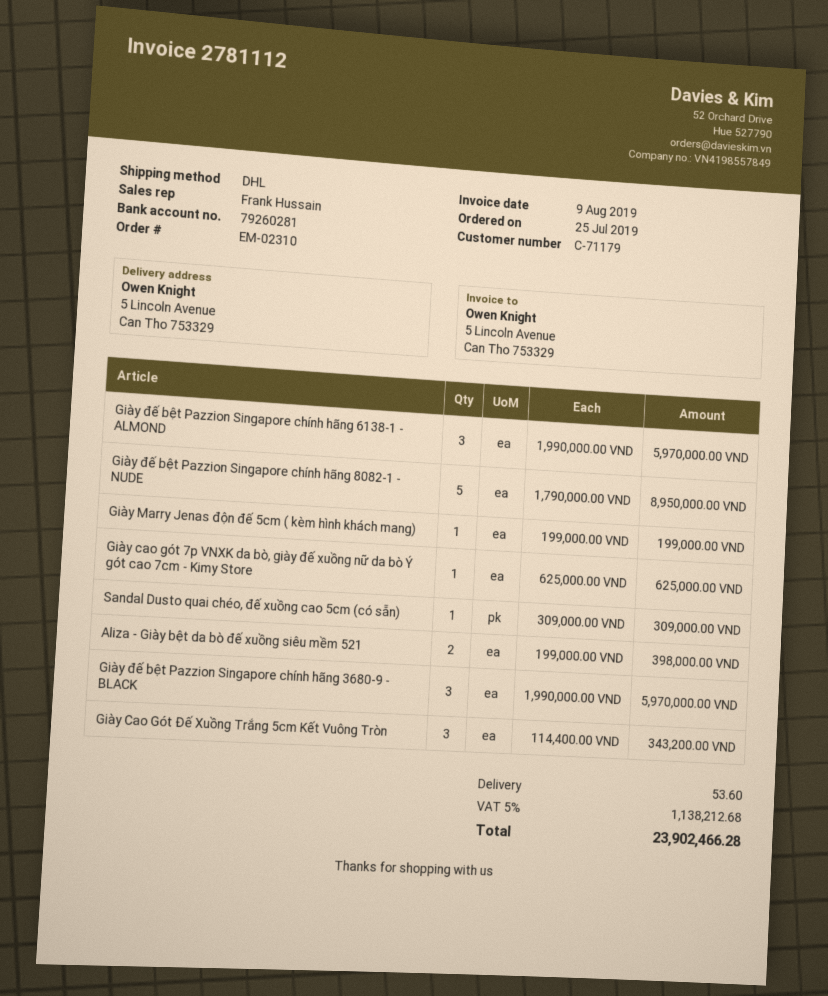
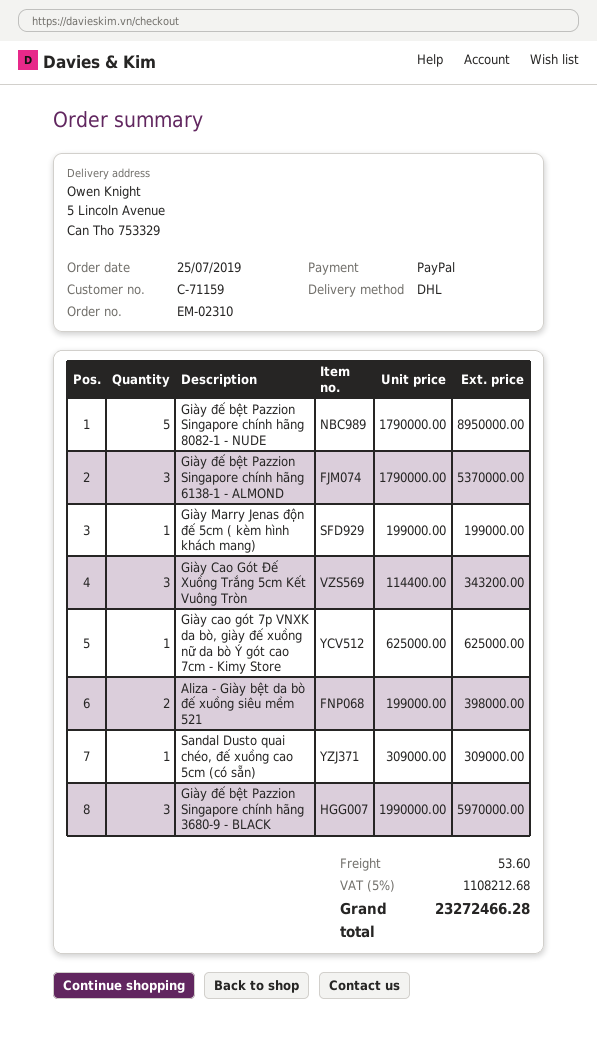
customer number: C-71179 -> C-71159
Giày đế bệt Pazzion Singapore chính hãng 6138-1 - ALMOND: 3 x 1990000.00 = 5970000.00 -> 3 x 1790000.00 = 5370000.00
tax: 5% = 1138212.68 -> 5% = 1108212.68
total: 23902466.28 -> 23272466.28

